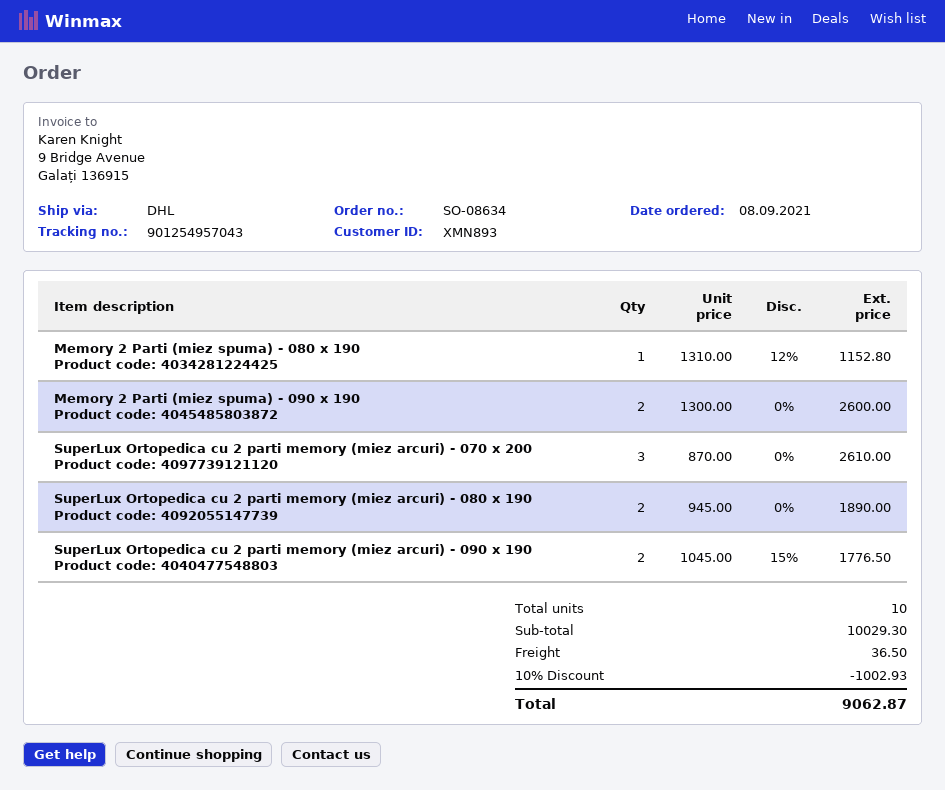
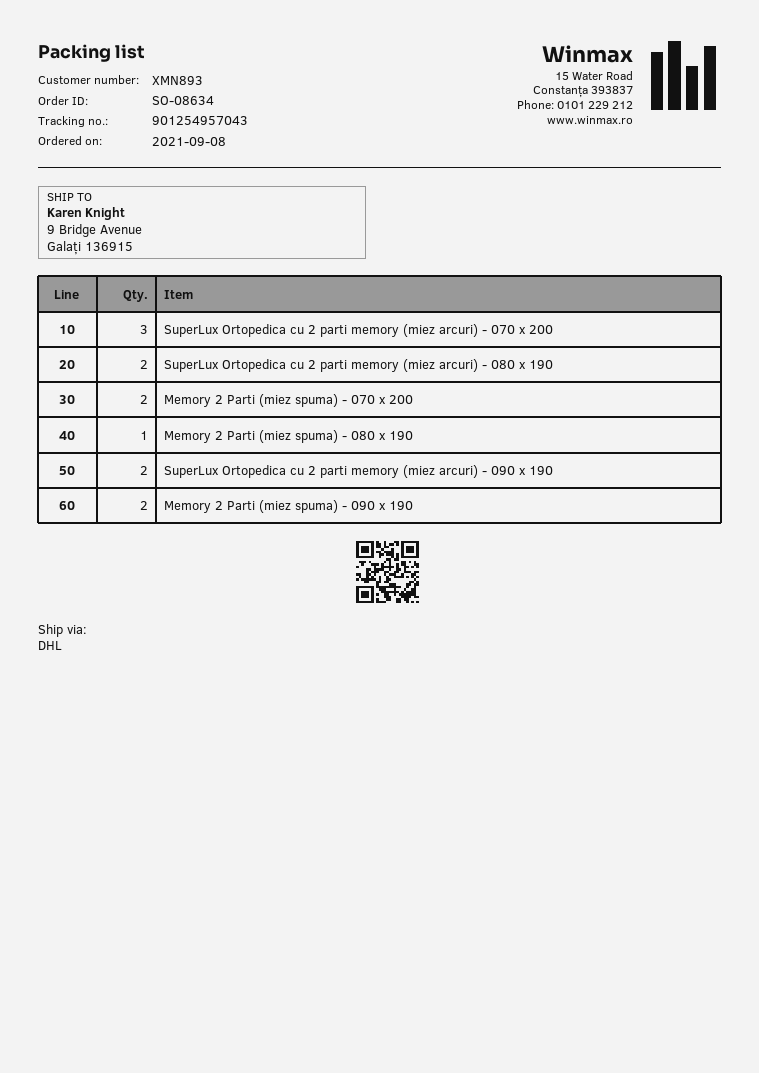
Memory 2 Parti (miez spuma) - 070 x 200: none -> 2

